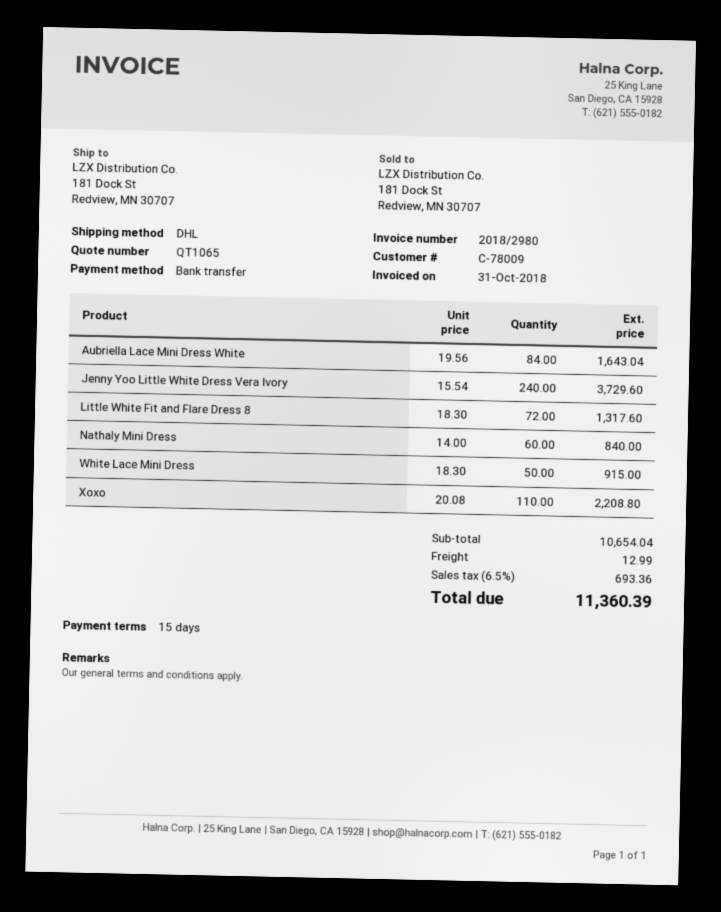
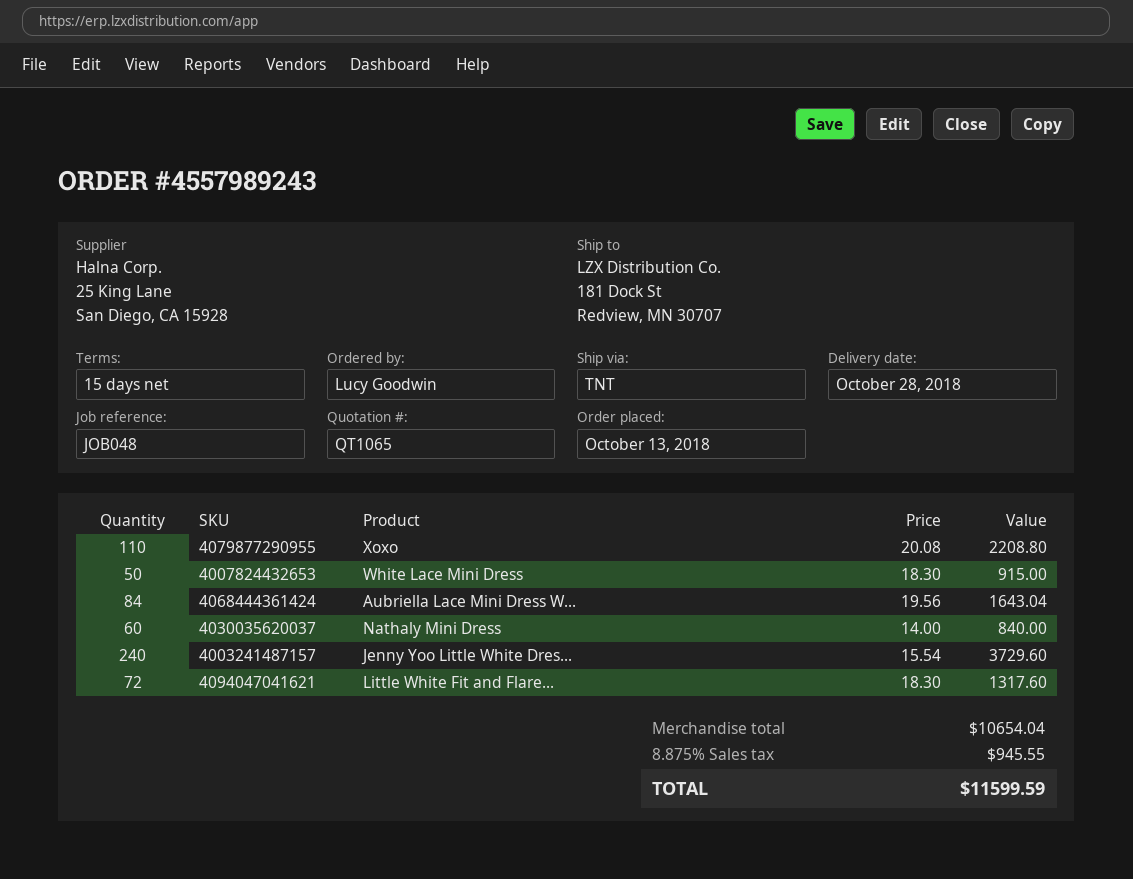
shipping method: DHL -> TNT
shipping: 12.99 -> none
tax: 6.5% = 693.36 -> 8.875% = 945.55
total: 11360.39 -> 11599.59

